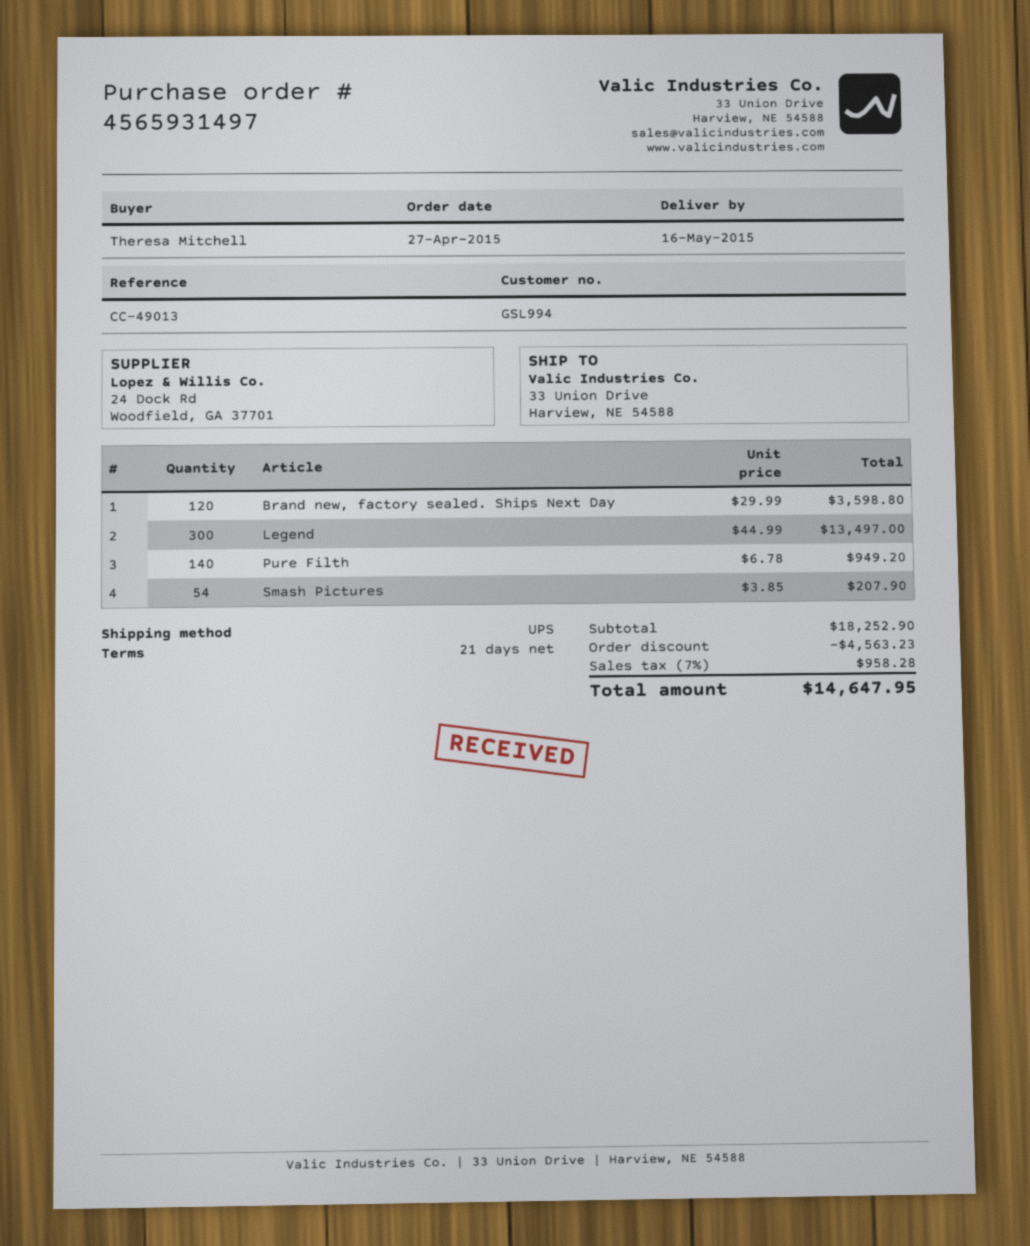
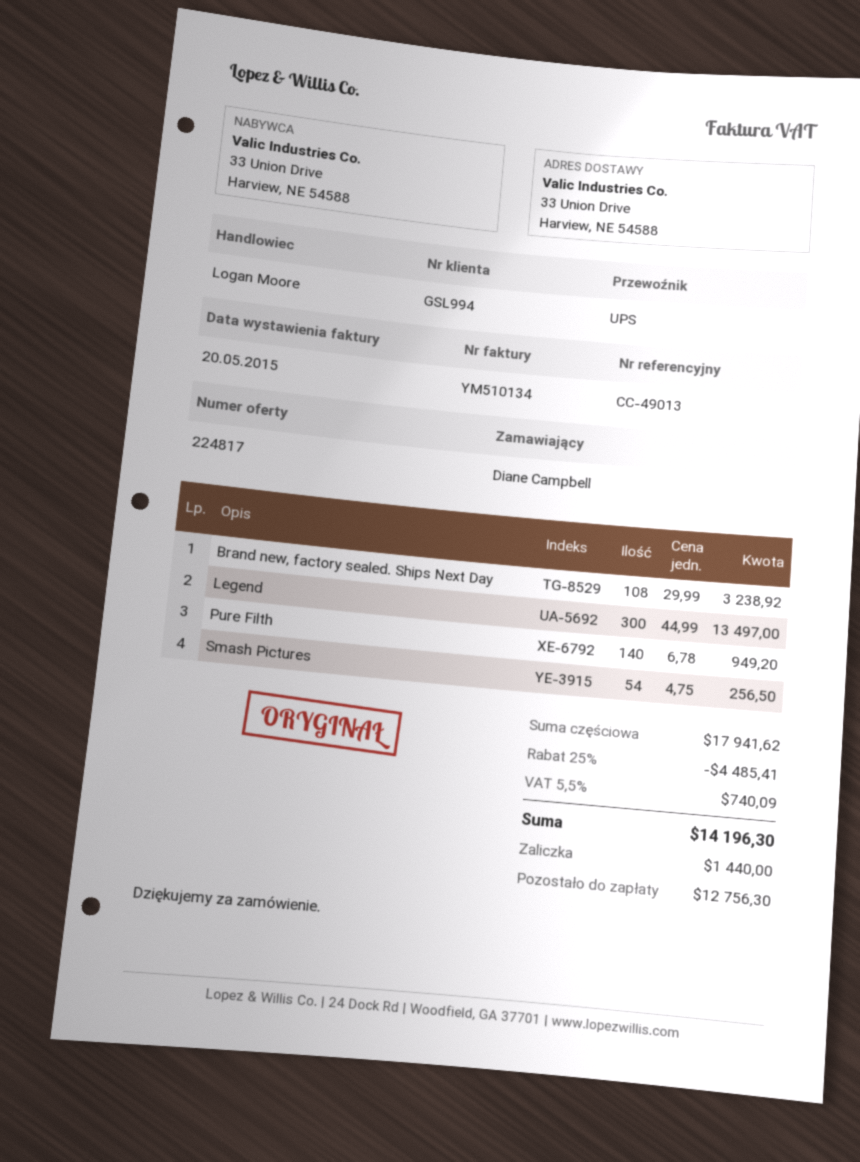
ordered by: Theresa Mitchell -> Diane Campbell
Brand new, factory sealed. Ships Next Day: 120 x 29.99 = 3598.80 -> 108 x 29.99 = 3238.92
Smash Pictures: 54 x 3.85 = 207.90 -> 54 x 4.75 = 256.50
subtotal: 18252.90 -> 17941.62
discount: 4563.23 -> 4485.41
tax: 7% = 958.28 -> 5.5% = 740.09
total: 14647.95 -> 14196.30

